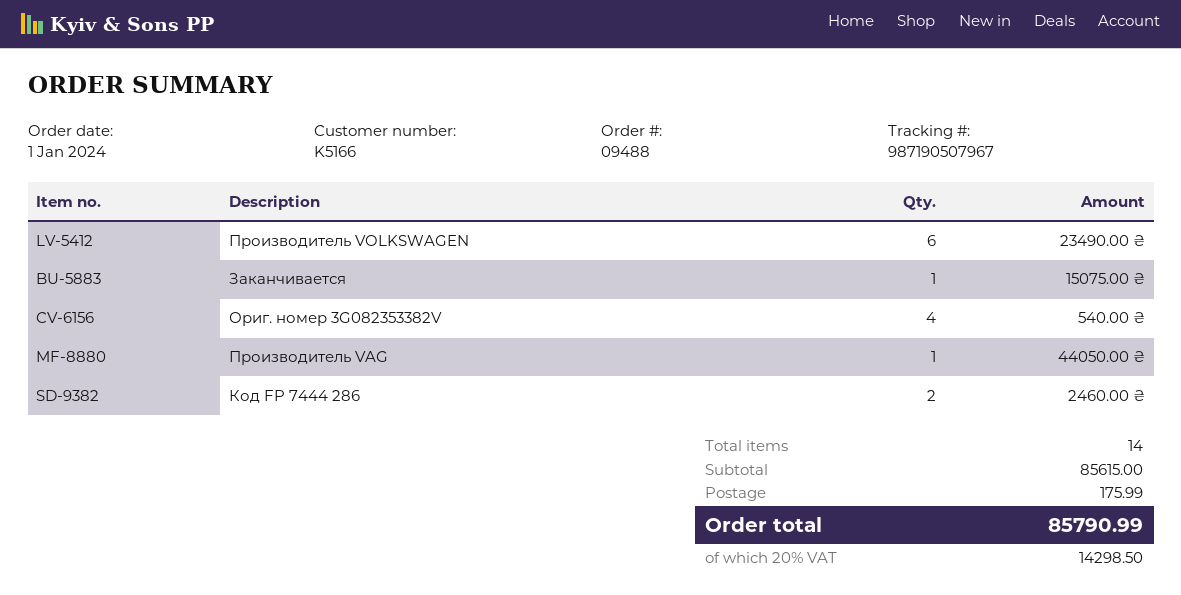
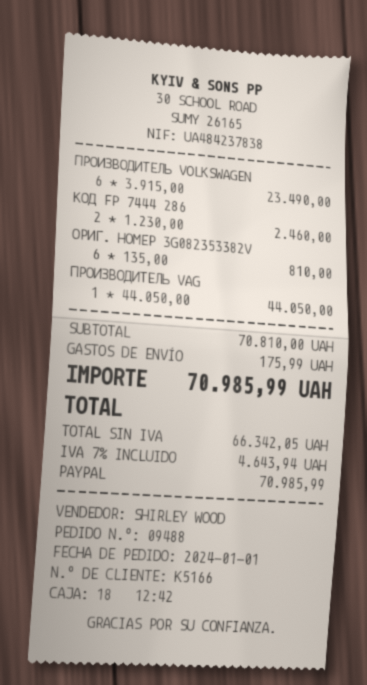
Заканчивается: 1 for 15075.00 -> none
Ориг. номер 3G082353382V: 4 for 540.00 -> 6 for 810.00
subtotal: 85615.00 -> 70810.00
tax: 20% = 14298.50 -> 7% = 4643.94
total: 85790.99 -> 70985.99

